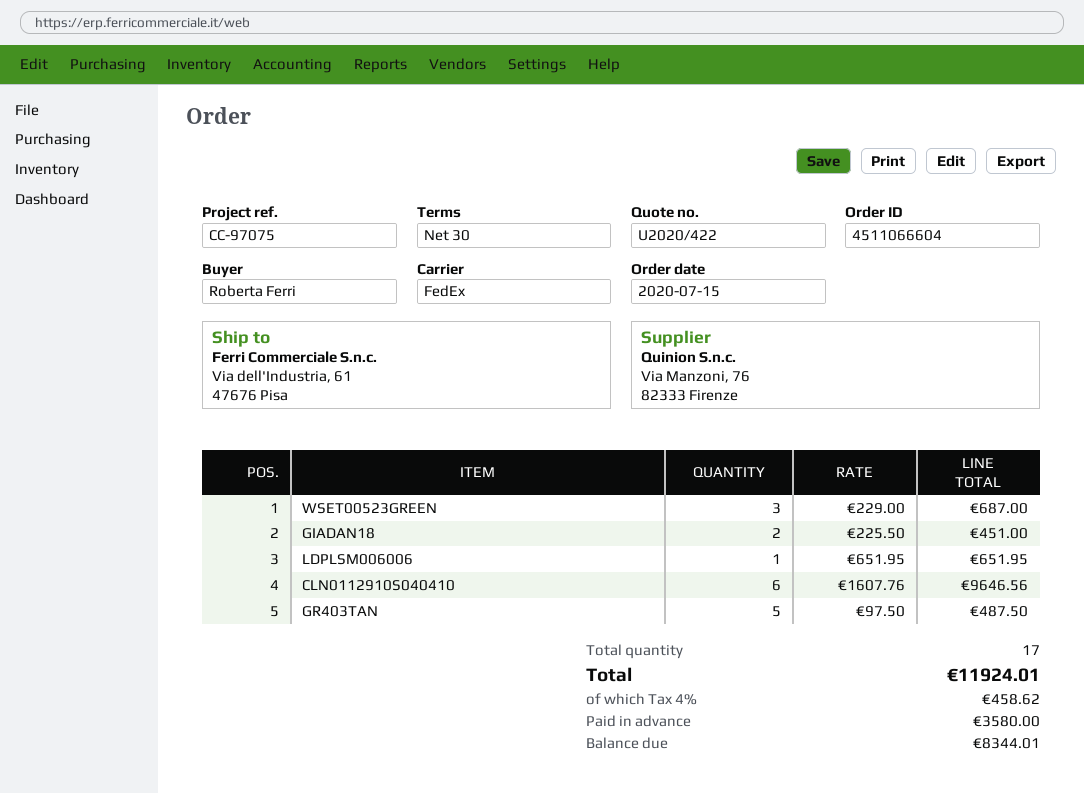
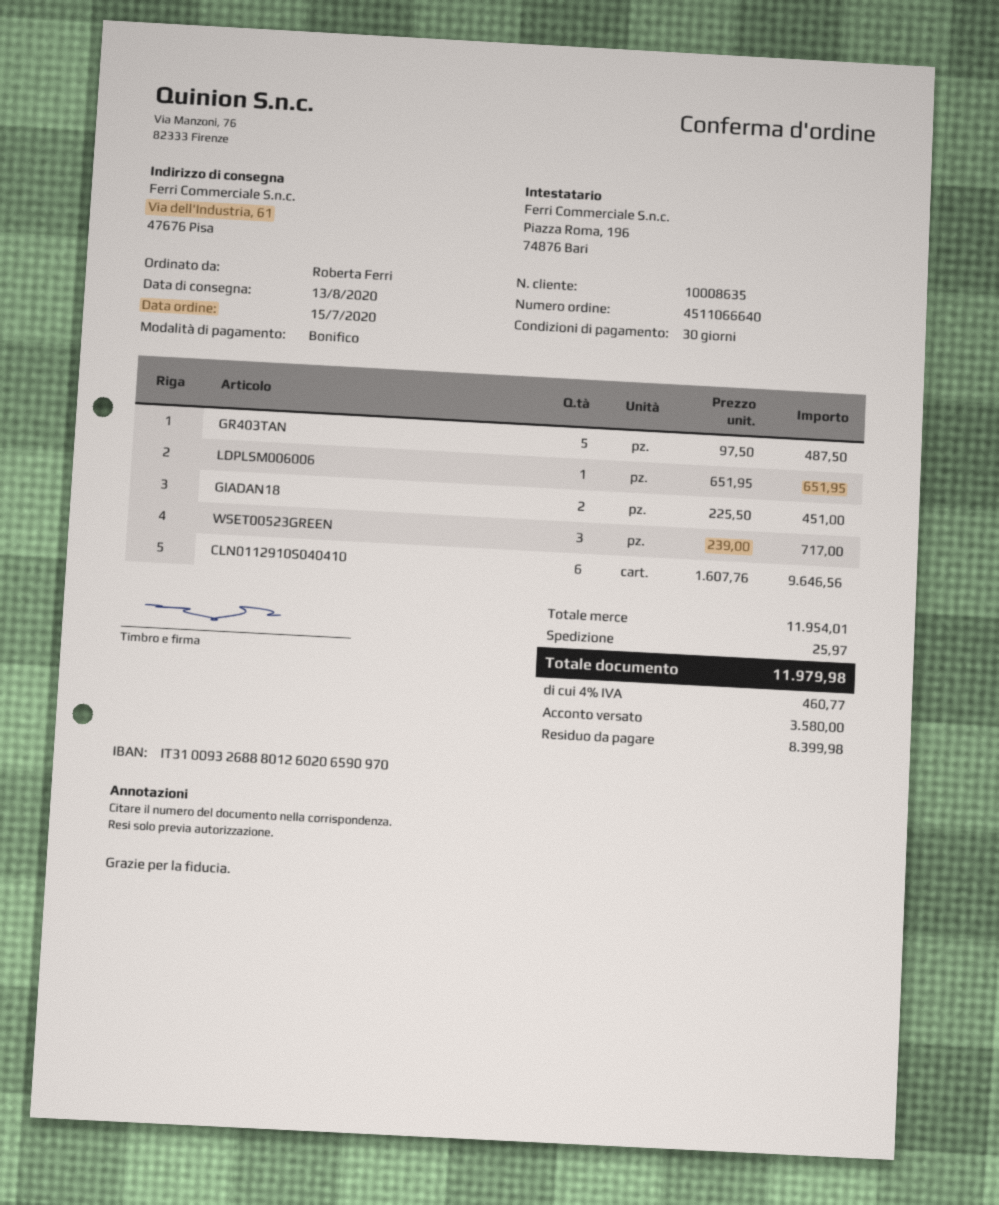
order number: 4511066604 -> 4511066640
WSET00523GREEN: 3 x 229.00 = 687.00 -> 3 x 239.00 = 717.00
shipping: none -> 25.97
tax: 4% = 458.62 -> 4% = 460.77
total: 11924.01 -> 11979.98
balance: 8344.01 -> 8399.98

